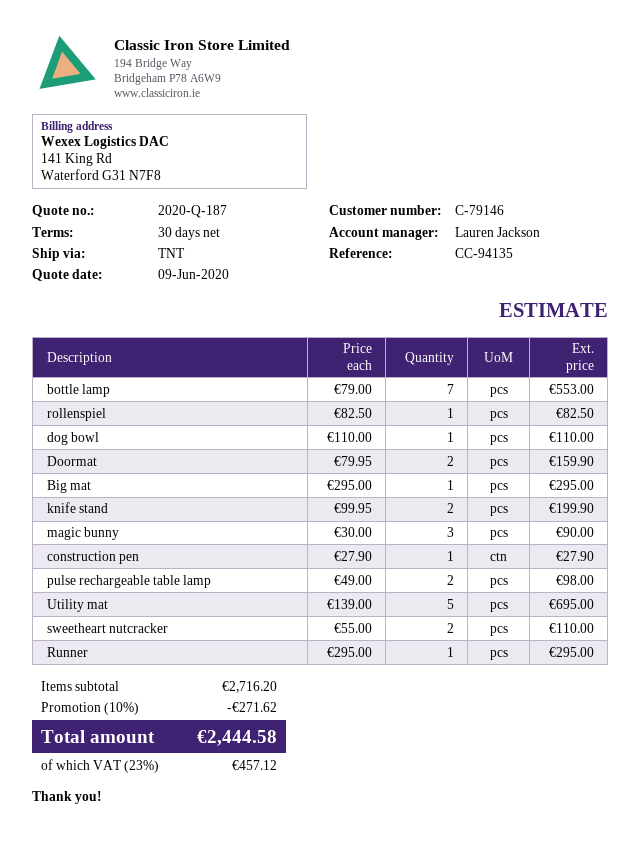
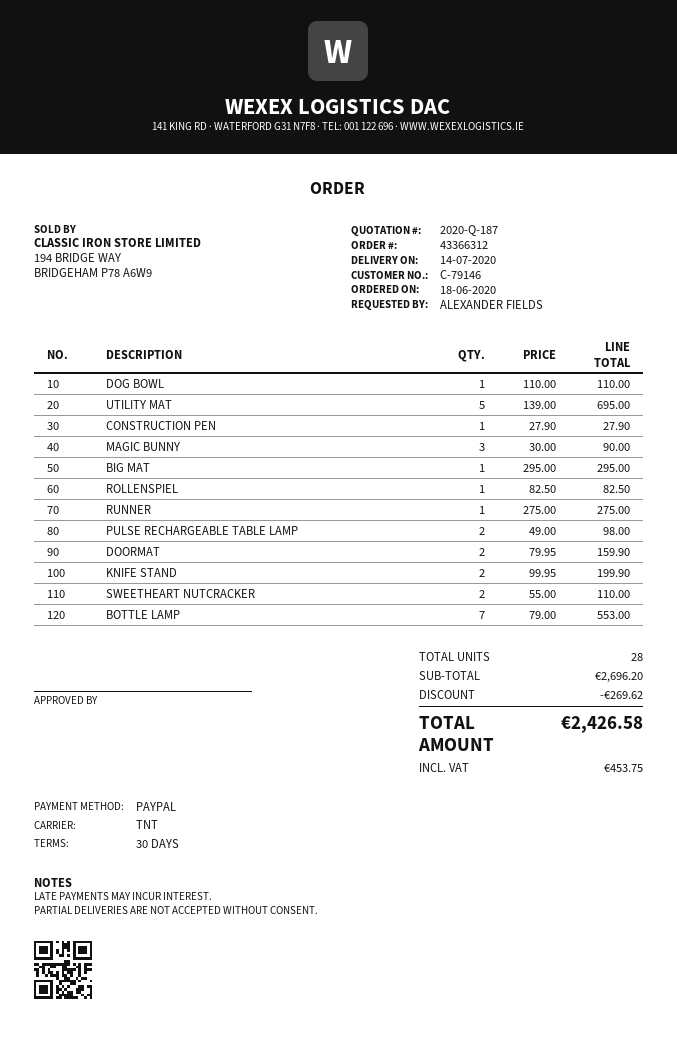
Runner: 1 x 295.00 = 295.00 -> 1 x 275.00 = 275.00
subtotal: 2716.20 -> 2696.20
discount: 271.62 -> 269.62
tax: 457.12 -> 453.75
total: 2444.58 -> 2426.58

